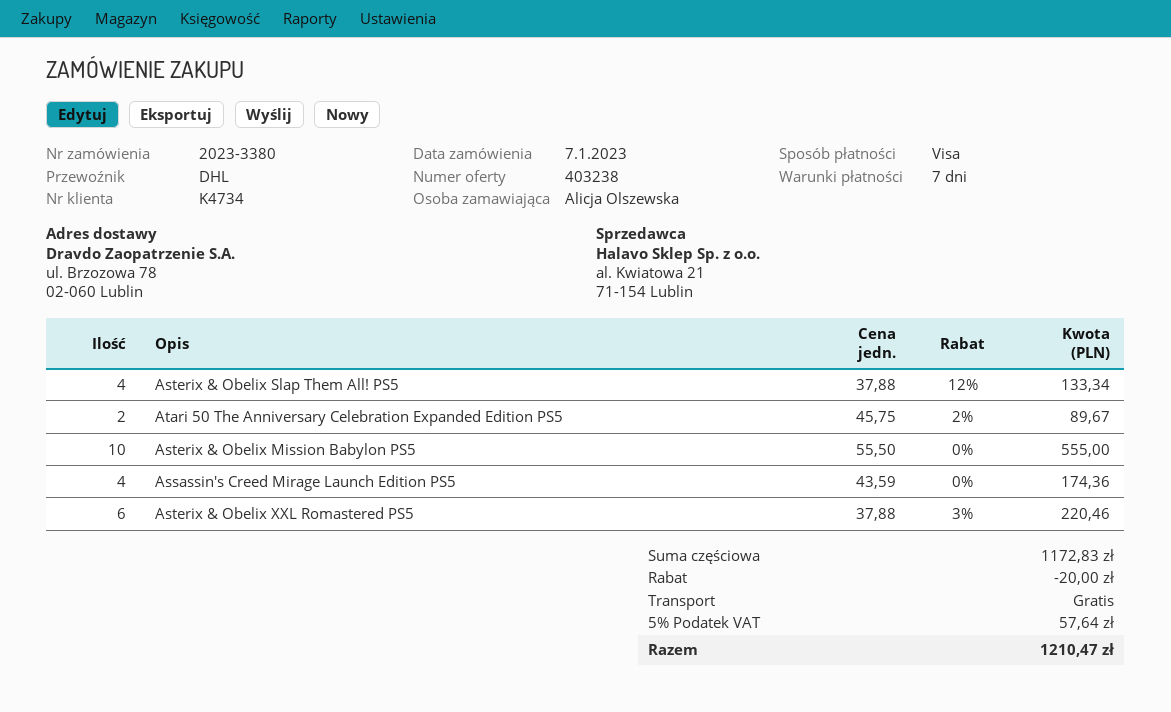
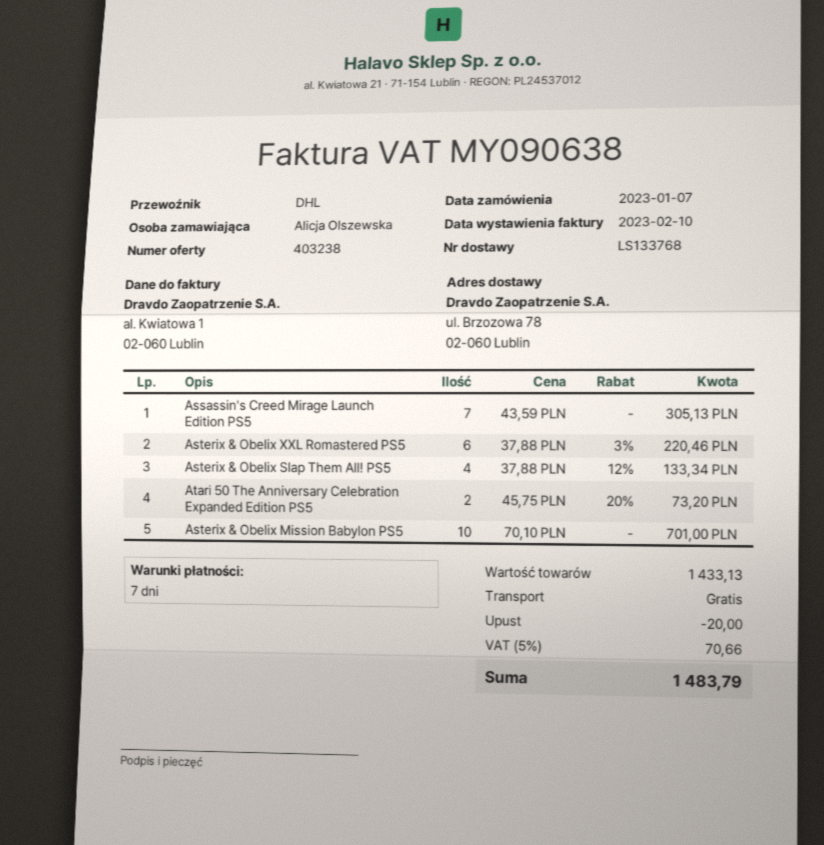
Atari 50 The Anniversary Celebration Expanded Edition PS5: 2 x 45.75 - 2% = 89.67 -> 2 x 45.75 - 20% = 73.20
Asterix & Obelix Mission Babylon PS5: 10 x 55.50 = 555.00 -> 10 x 70.10 = 701.00
Assassin's Creed Mirage Launch Edition PS5: 4 x 43.59 = 174.36 -> 7 x 43.59 = 305.13
subtotal: 1172.83 -> 1433.13
tax: 5% = 57.64 -> 5% = 70.66
total: 1210.47 -> 1483.79

